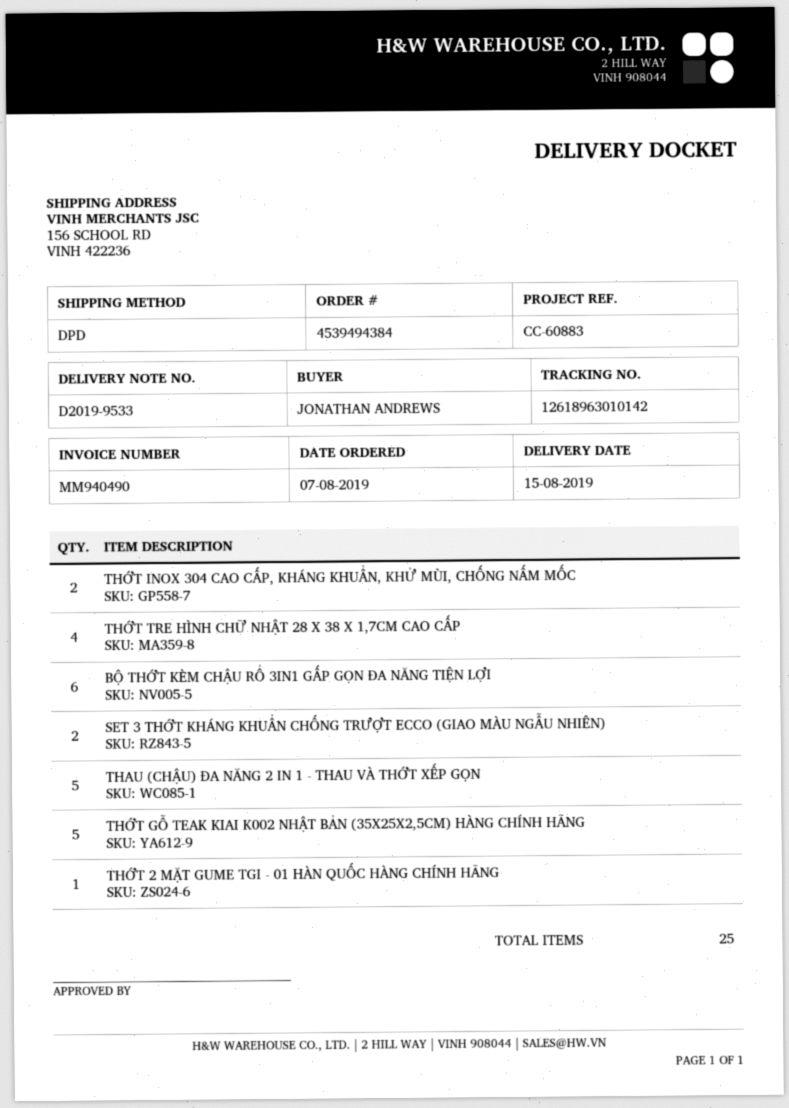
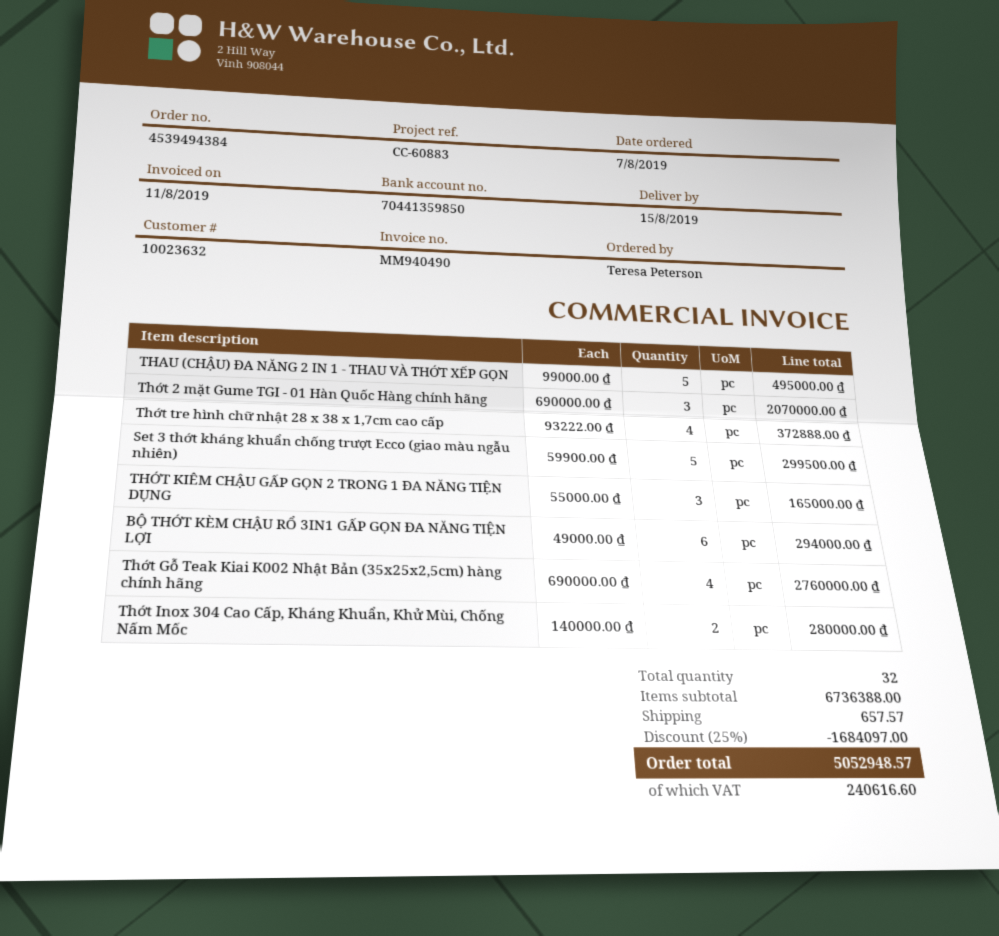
ordered by: JONATHAN ANDREWS -> Teresa Peterson
SET 3 THỚT KHÁNG KHUẨN CHỐNG TRƯỢT ECCO (GIAO MÀU NGẪU NHIÊN): 2 -> 5
THỚT GỖ TEAK KIAI K002 NHẬT BẢN (35X25X2,5CM) HÀNG CHÍNH HÃNG: 5 -> 4
THỚT 2 MẶT GUME TGI - 01 HÀN QUỐC HÀNG CHÍNH HÃNG: 1 -> 3
THỚT KIÊM CHẬU GẤP GỌN 2 TRONG 1 ĐA NĂNG TIỆN DỤNG: none -> 3
total quantity: 25 -> 32

